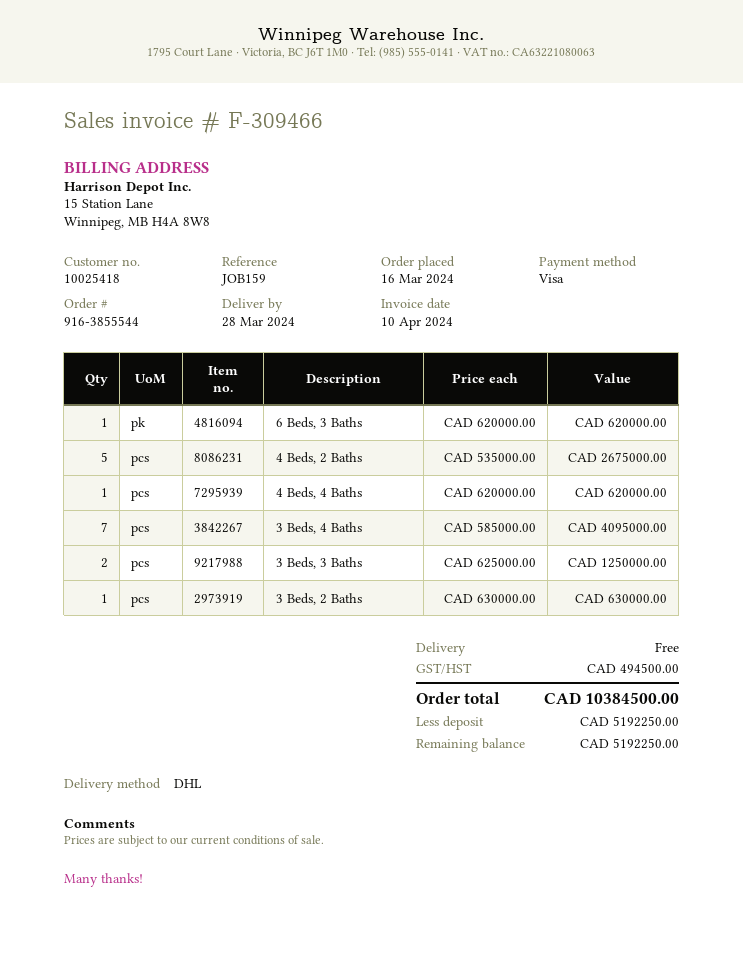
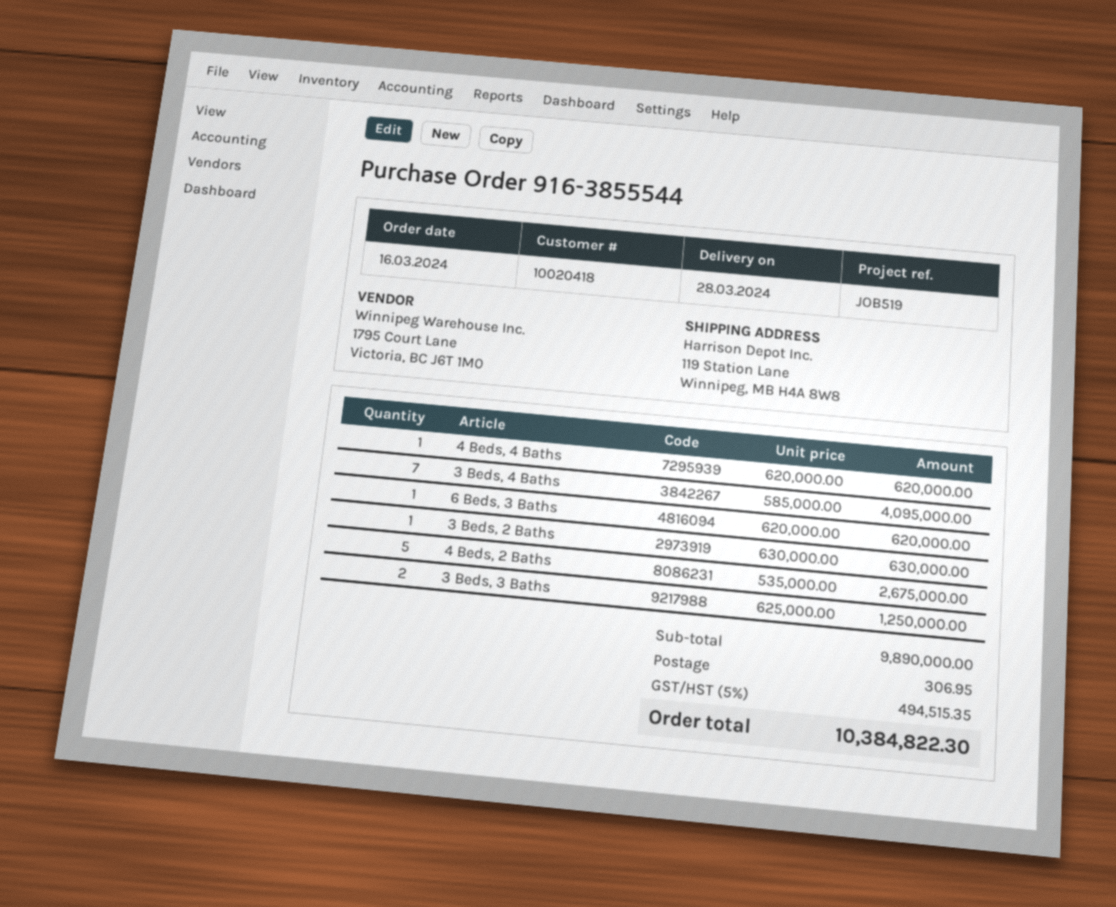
customer number: 10025418 -> 10020418
reference: JOB159 -> JOB519
shipping: 0.00 -> 306.95
tax: 494500.00 -> 494515.35
total: 10384500.00 -> 10384822.30

